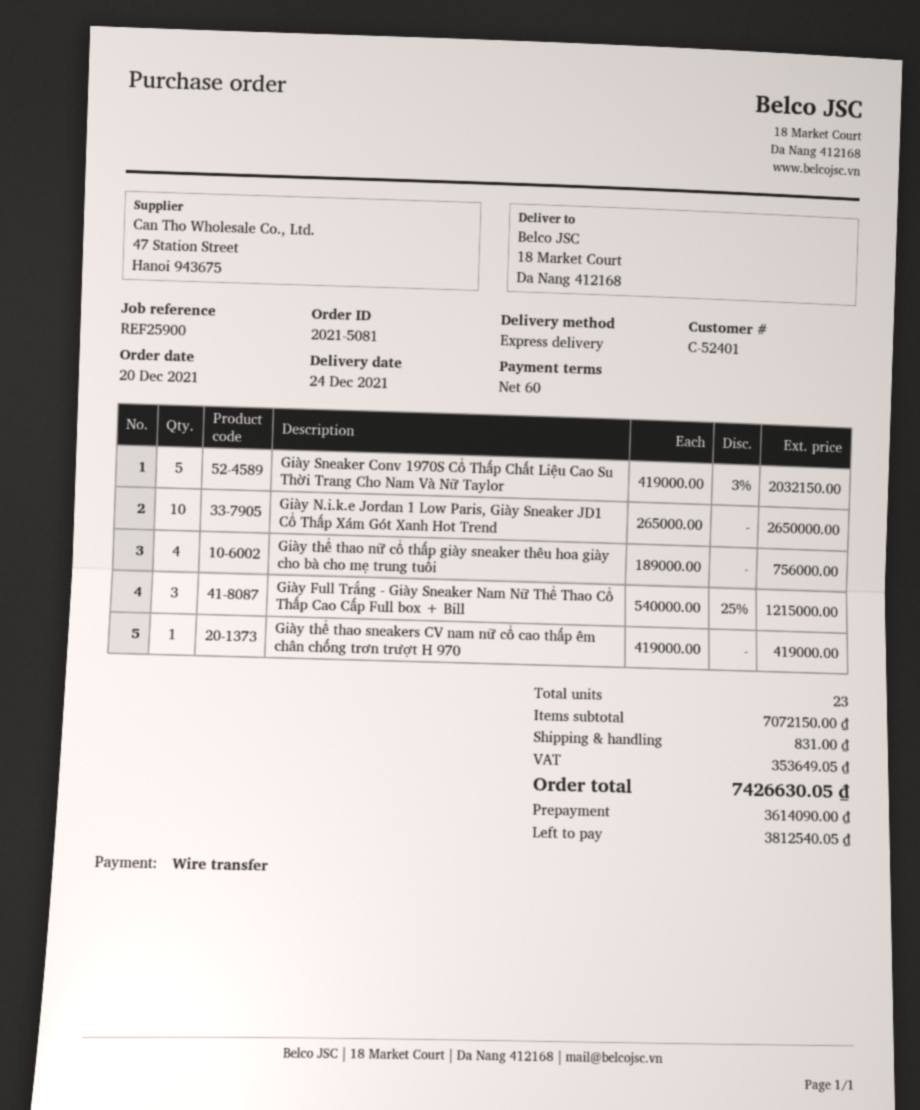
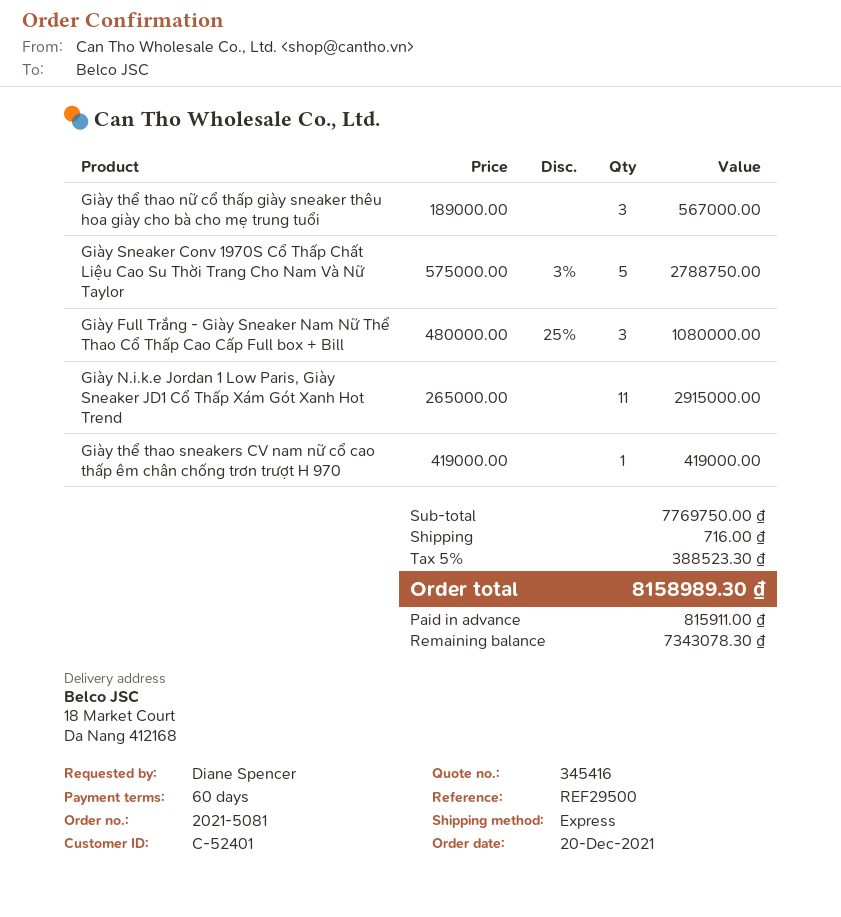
reference: REF25900 -> REF29500
Giày Sneaker Conv 1970S Cổ Thấp Chất Liệu Cao Su Thời Trang Cho Nam Và Nữ Taylor: 5 x 419000.00 - 3% = 2032150.00 -> 5 x 575000.00 - 3% = 2788750.00
Giày N.i.k.e Jordan 1 Low Paris, Giày Sneaker JD1 Cổ Thấp Xám Gót Xanh Hot Trend: 10 x 265000.00 = 2650000.00 -> 11 x 265000.00 = 2915000.00
Giày thể thao nữ cổ thấp giày sneaker thêu hoa giày cho bà cho mẹ trung tuổi: 4 x 189000.00 = 756000.00 -> 3 x 189000.00 = 567000.00
Giày Full Trắng - Giày Sneaker Nam Nữ Thể Thao Cổ Thấp Cao Cấp Full box + Bill: 3 x 540000.00 - 25% = 1215000.00 -> 3 x 480000.00 - 25% = 1080000.00
subtotal: 7072150.00 -> 7769750.00
shipping: 831.00 -> 716.00
tax: 353649.05 -> 388523.30
total: 7426630.05 -> 8158989.30
deposit: 3614090.00 -> 815911.00
balance: 3812540.05 -> 7343078.30

